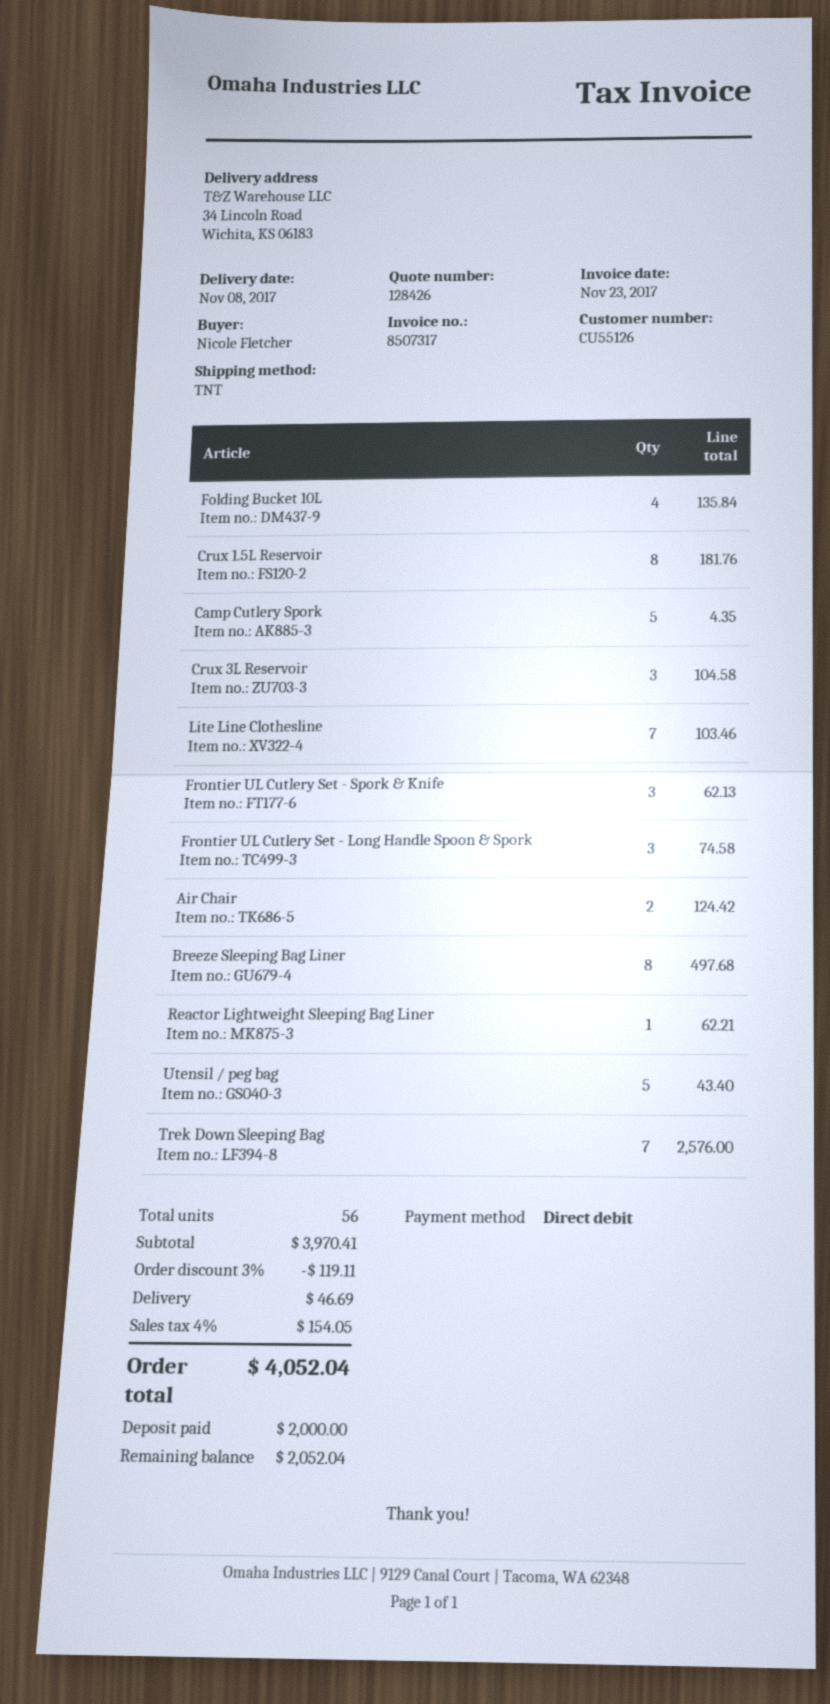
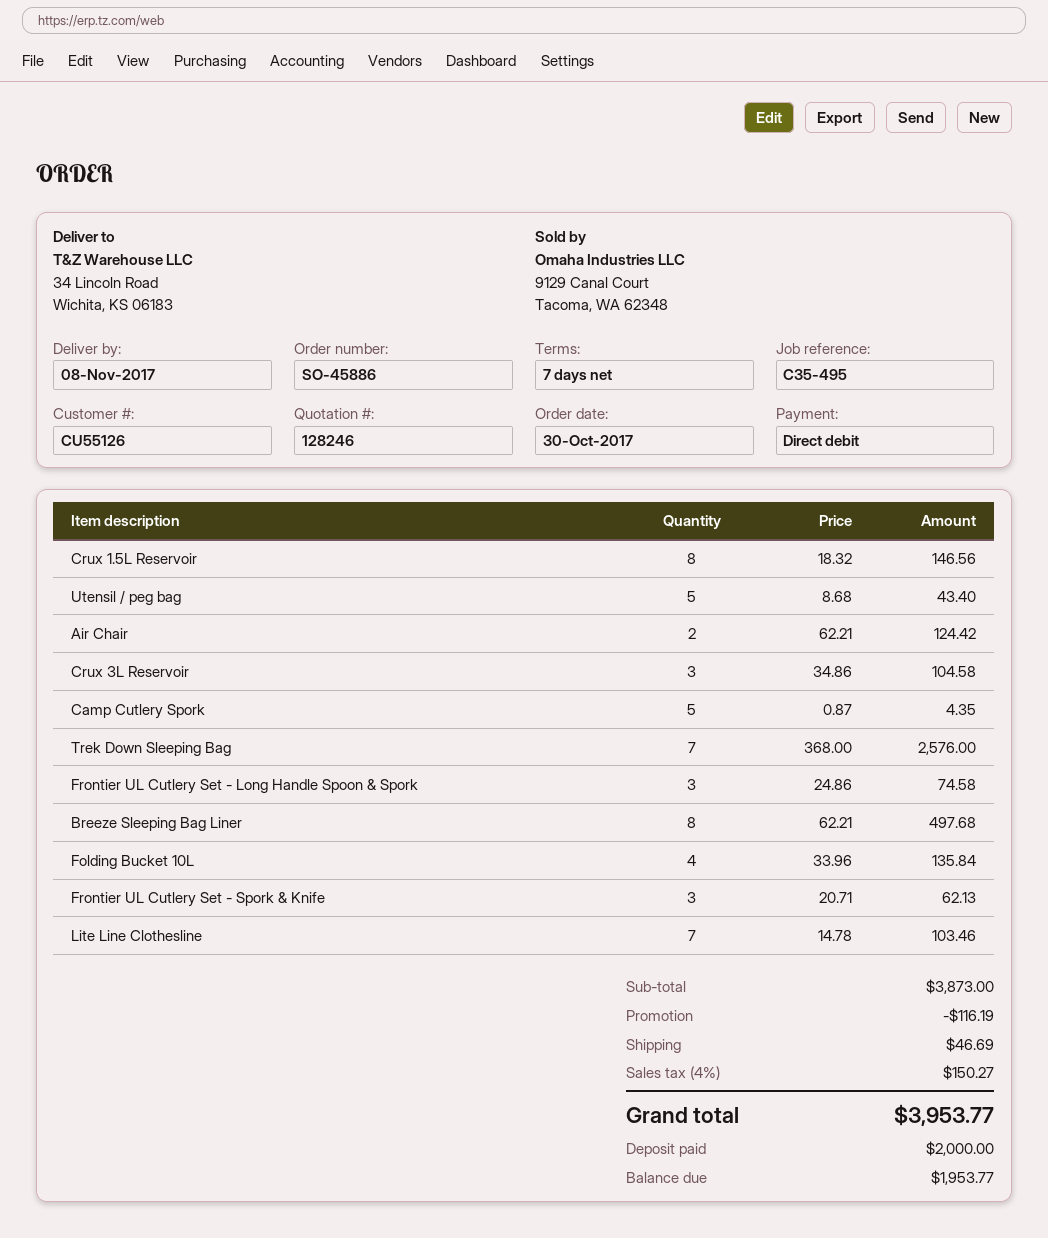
quote number: 128426 -> 128246
Crux 1.5L Reservoir: 8 for 181.76 -> 8 for 146.56
Reactor Lightweight Sleeping Bag Liner: 1 for 62.21 -> none
subtotal: 3970.41 -> 3873.00
discount: 119.11 -> 116.19
tax: 4% = 154.05 -> 4% = 150.27
total: 4052.04 -> 3953.77
balance: 2052.04 -> 1953.77

